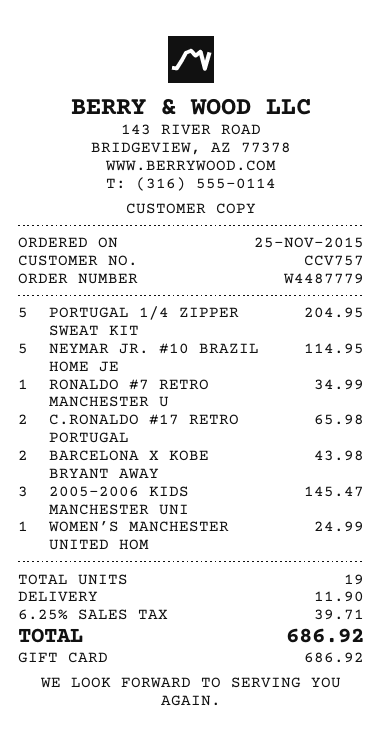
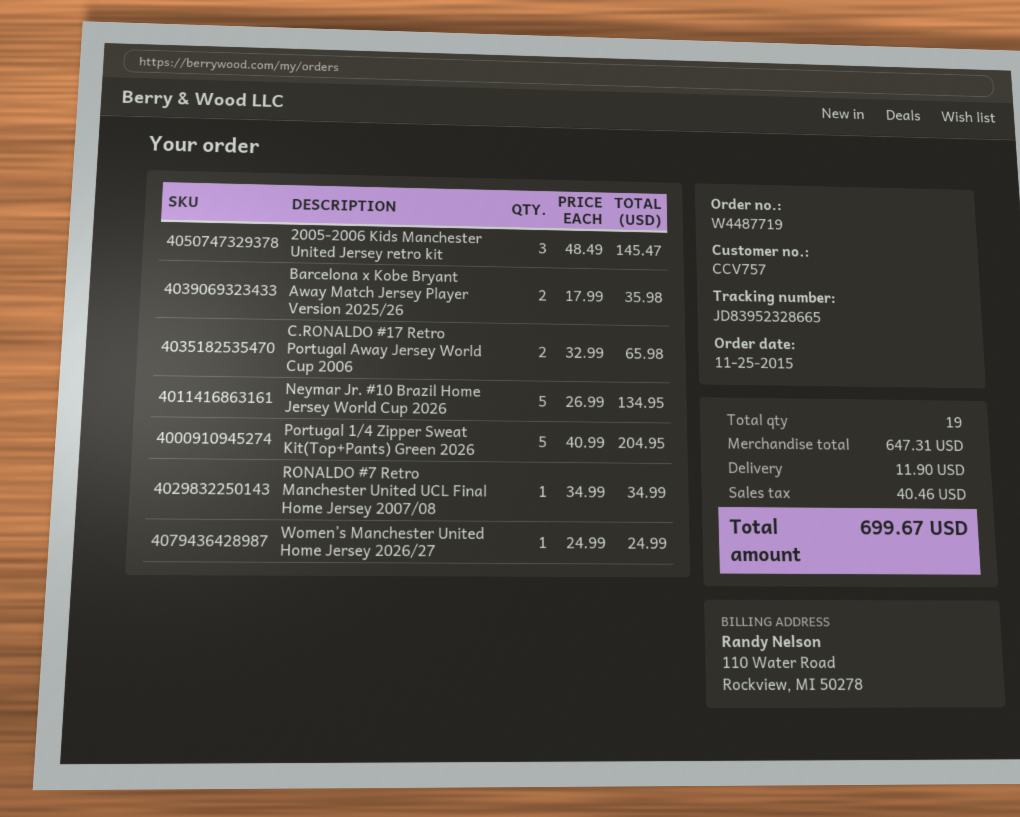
order number: W4487779 -> W4487719
NEYMAR JR. #10 BRAZIL HOME JE: 5 for 114.95 -> 5 for 134.95
BARCELONA X KOBE BRYANT AWAY: 2 for 43.98 -> 2 for 35.98
tax: 39.71 -> 40.46
total: 686.92 -> 699.67

